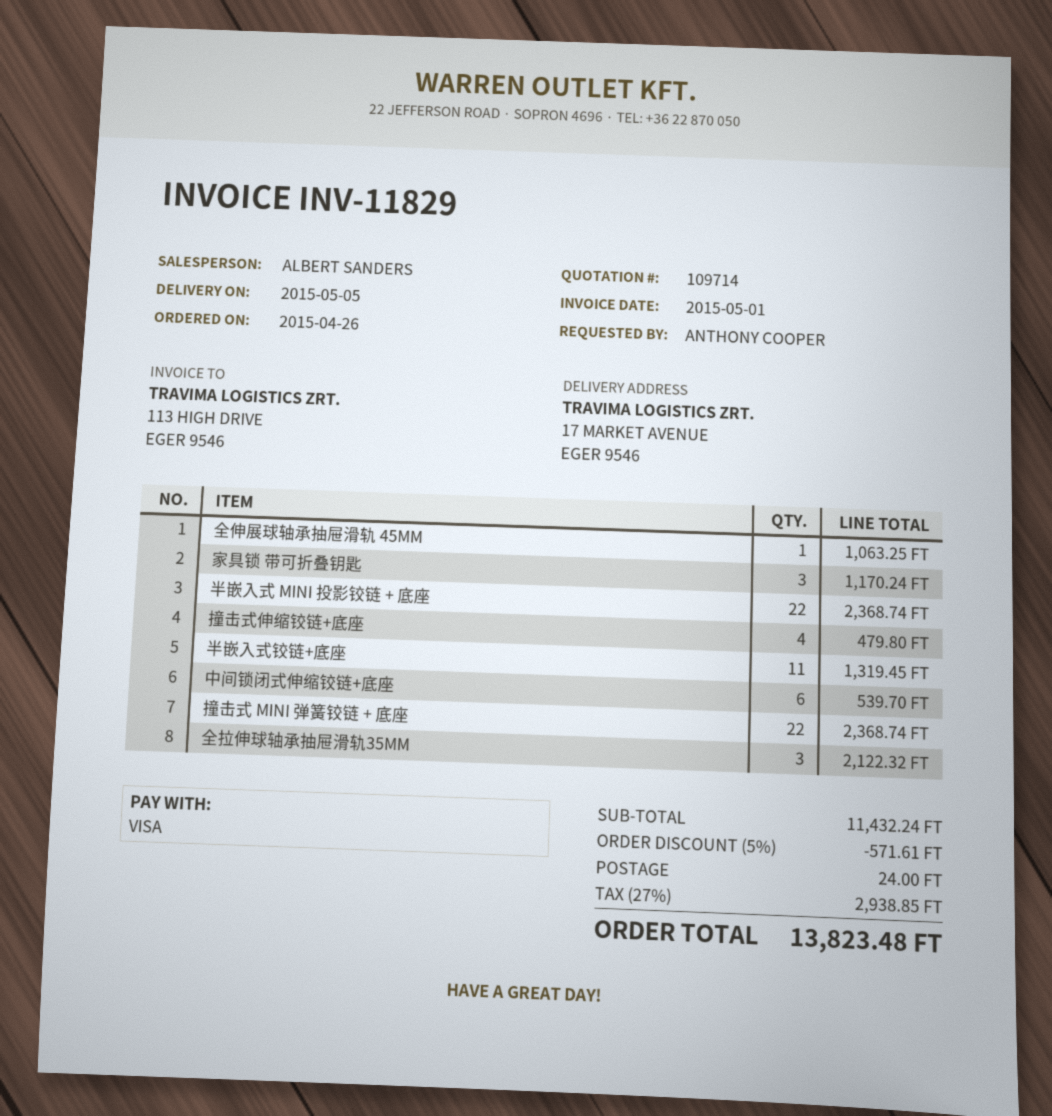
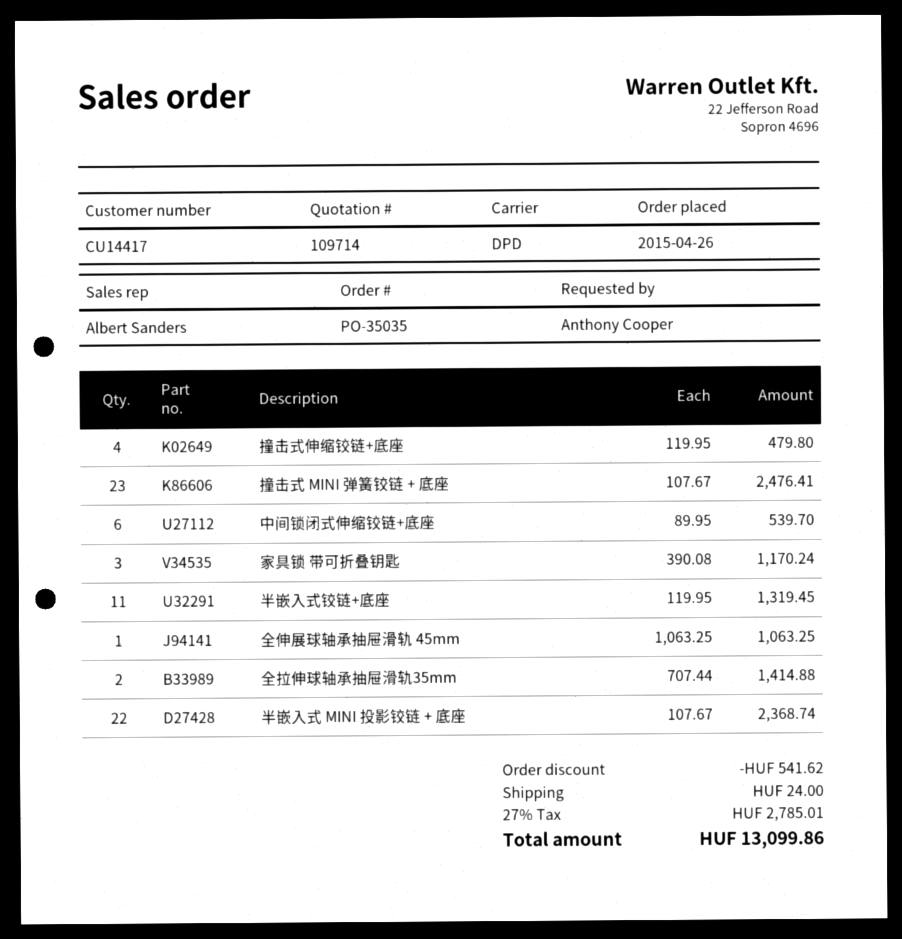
撞击式 MINI 弹簧铰链 + 底座: 22 for 2368.74 -> 23 for 2476.41
全拉伸球轴承抽屉滑轨35MM: 3 for 2122.32 -> 2 for 1414.88
discount: 571.61 -> 541.62
tax: 27% = 2938.85 -> 27% = 2785.01
total: 13823.48 -> 13099.86

